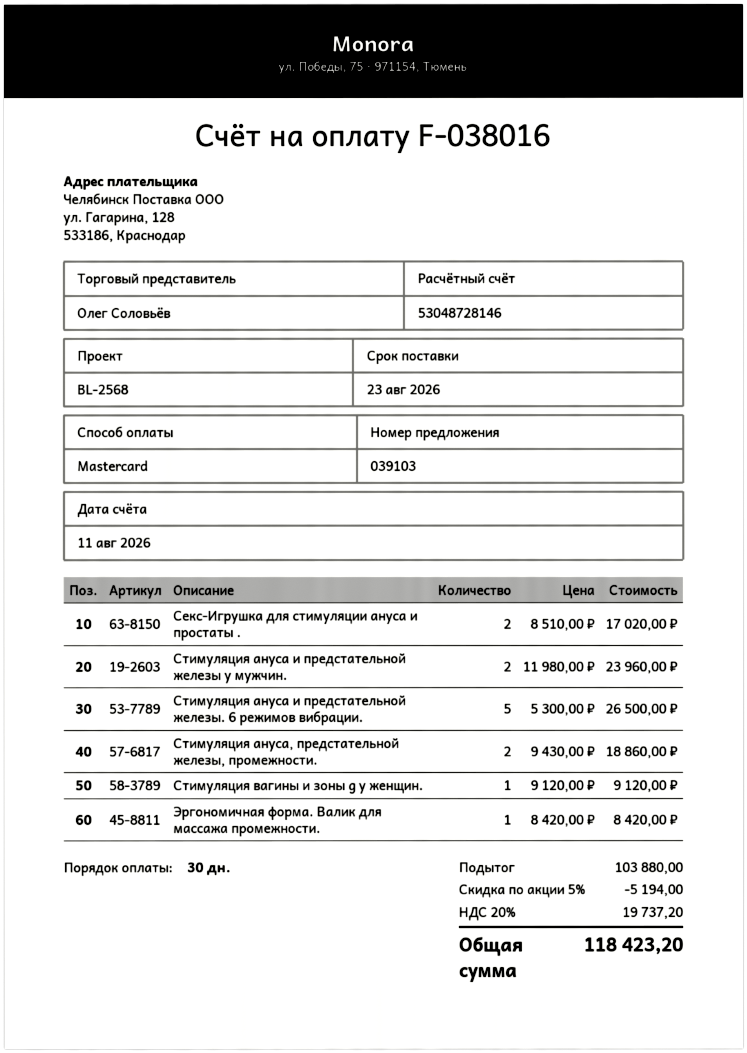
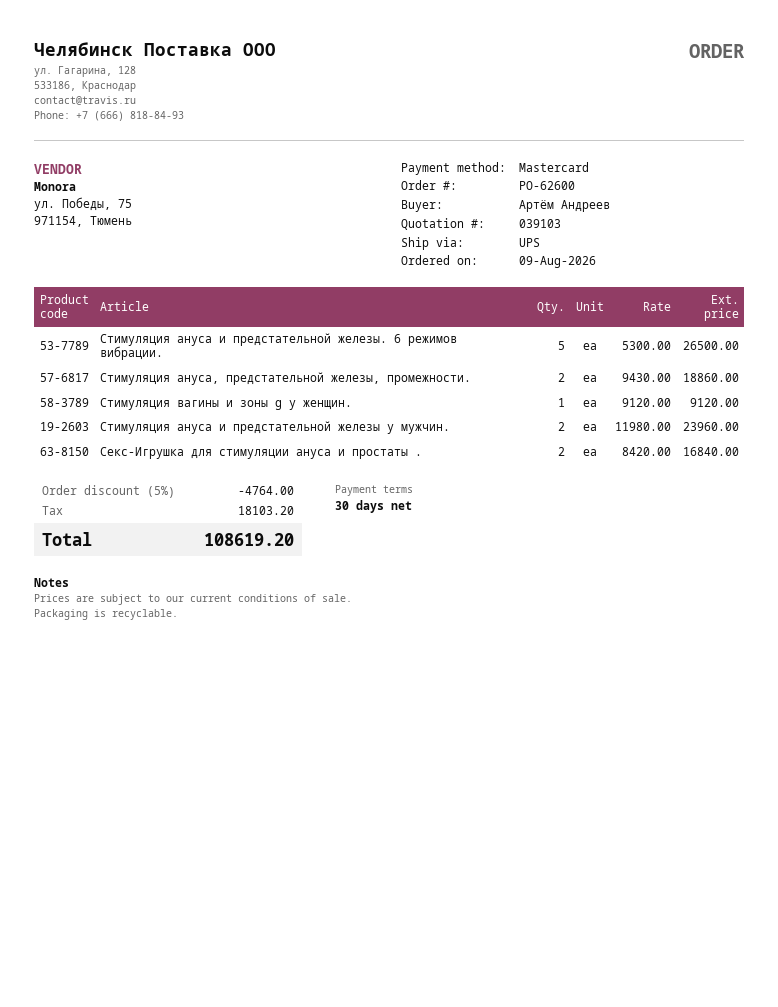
Секс-Игрушка для стимуляции ануса и простаты .: 2 x 8510.00 = 17020.00 -> 2 x 8420.00 = 16840.00
Эргономичная форма. Валик для массажа промежности.: 1 x 8420.00 = 8420.00 -> none
discount: 5% = 5194.00 -> 5% = 4764.00
tax: 19737.20 -> 18103.20
total: 118423.20 -> 108619.20

